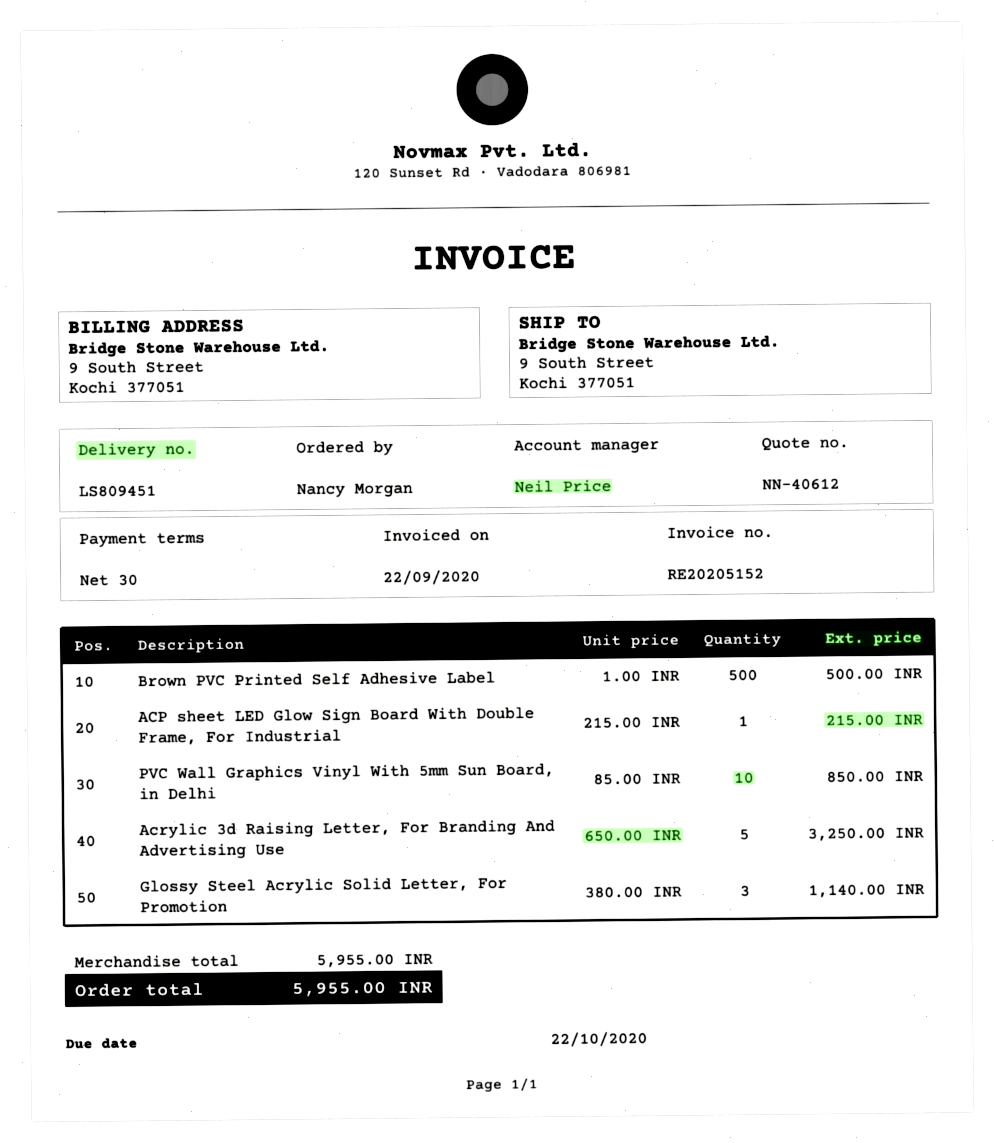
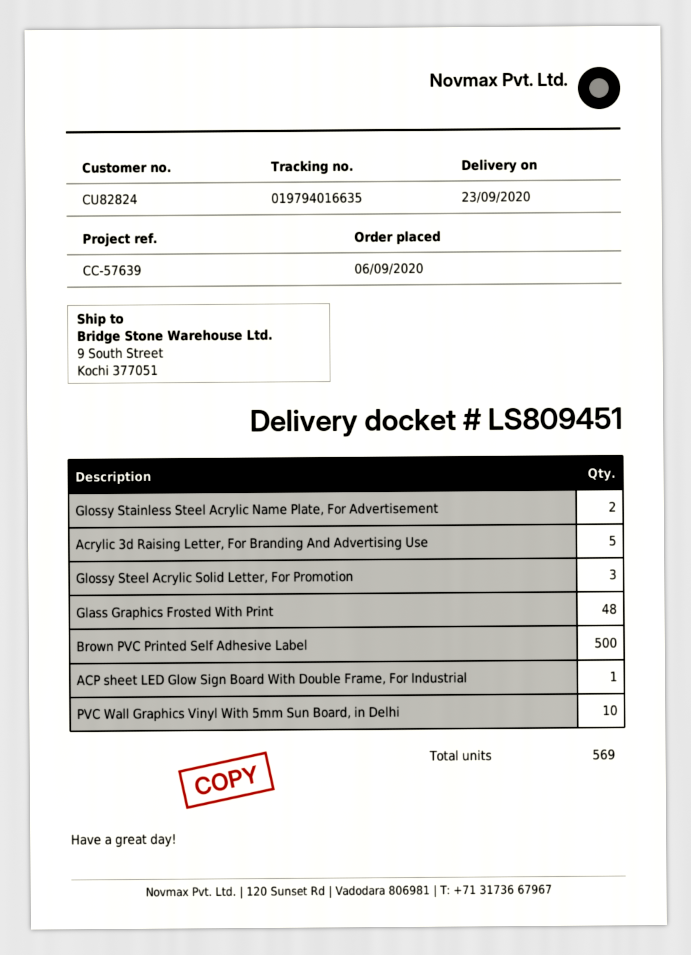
Glossy Stainless Steel Acrylic Name Plate, For Advertisement: none -> 2
Glass Graphics Frosted With Print: none -> 48

